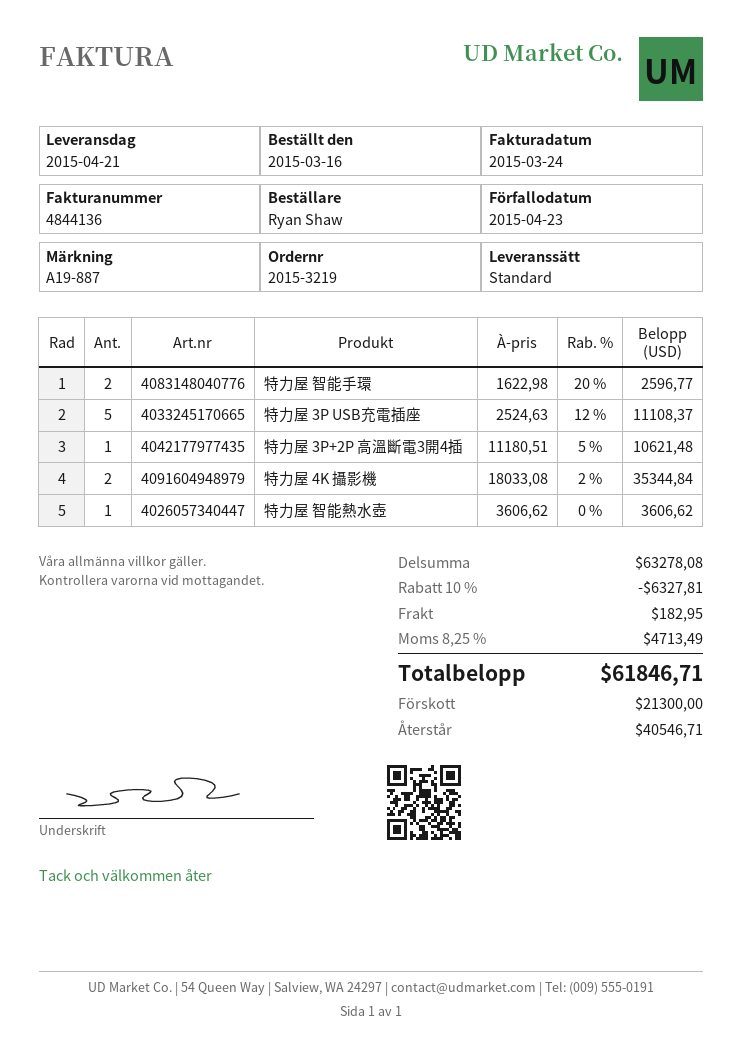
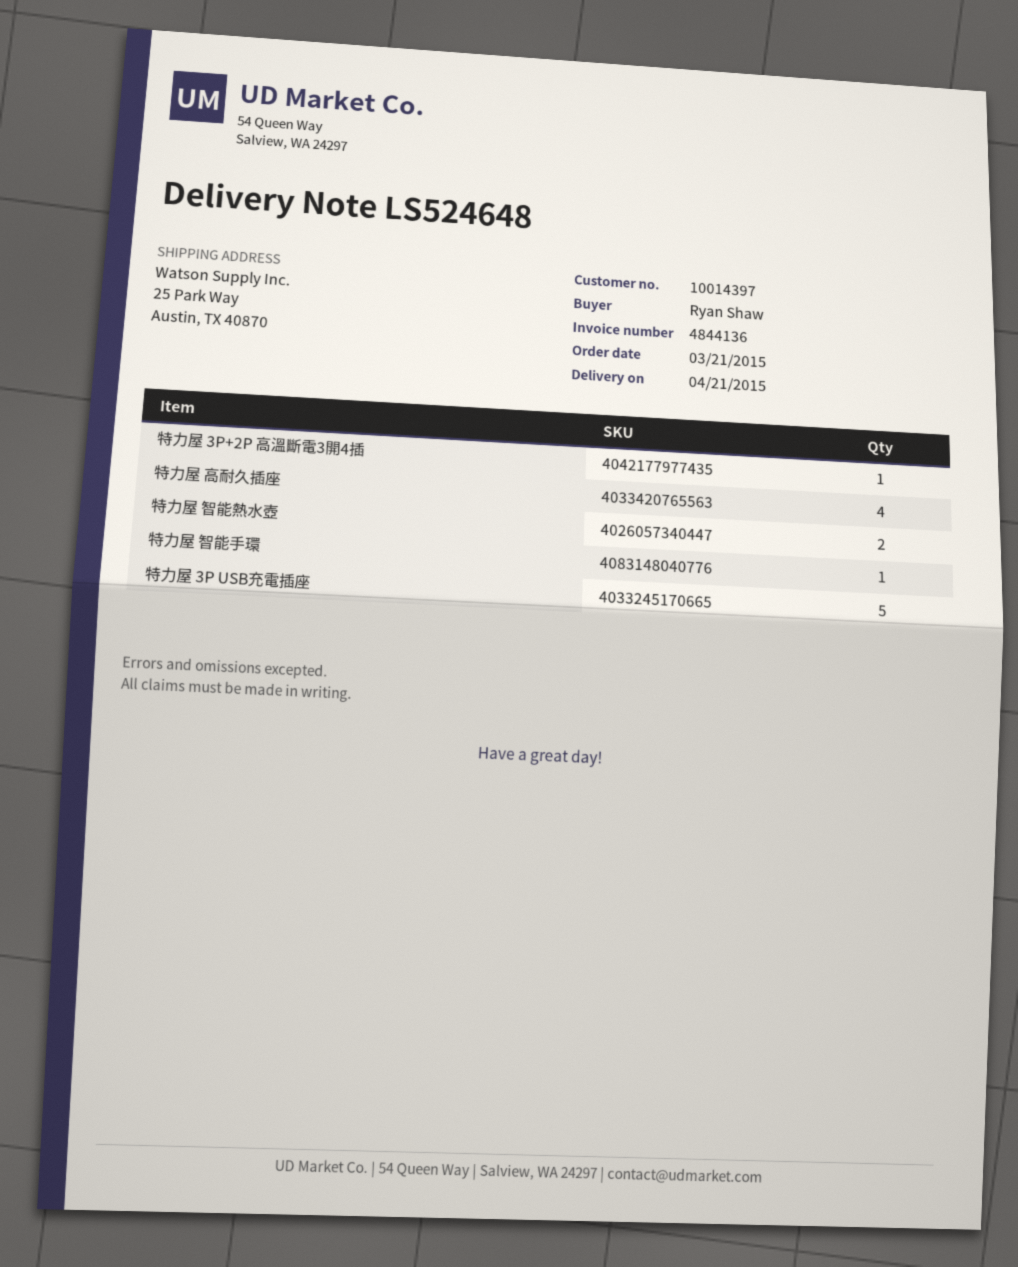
order date: 2015-03-16 -> 2015-03-21
特力屋 智能手環: 2 -> 1
特力屋 4K 攝影機: 2 -> none
特力屋 智能熱水壺: 1 -> 2
特力屋 高耐久插座: none -> 4

